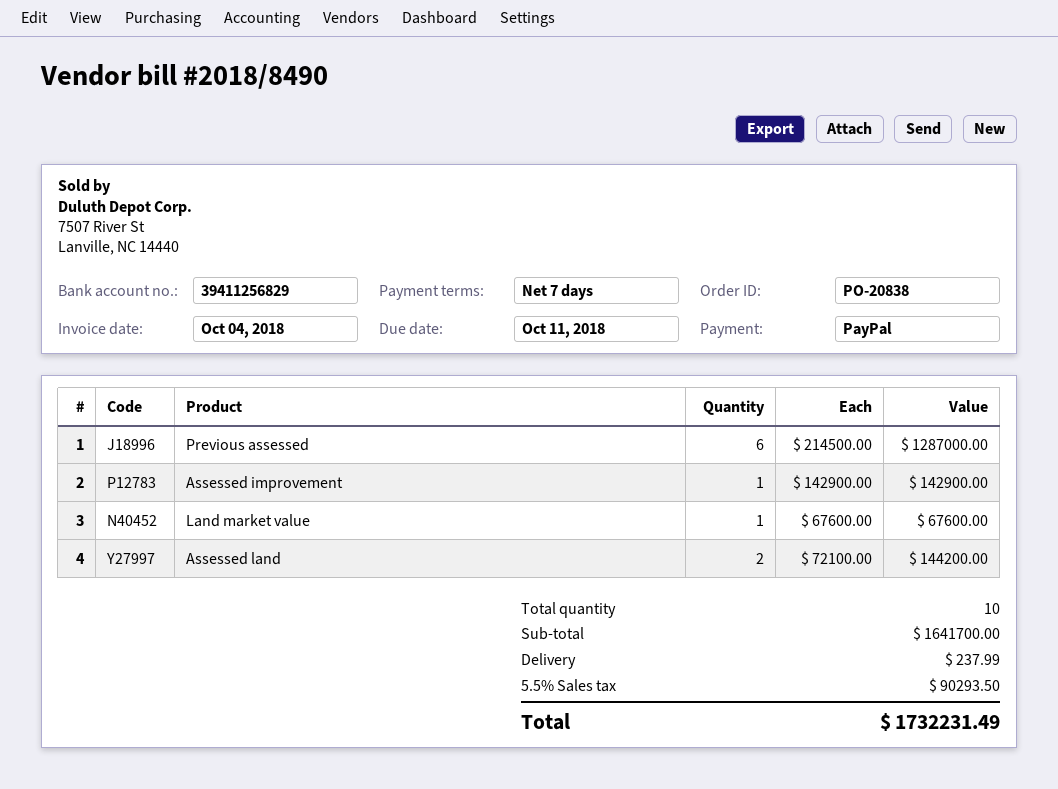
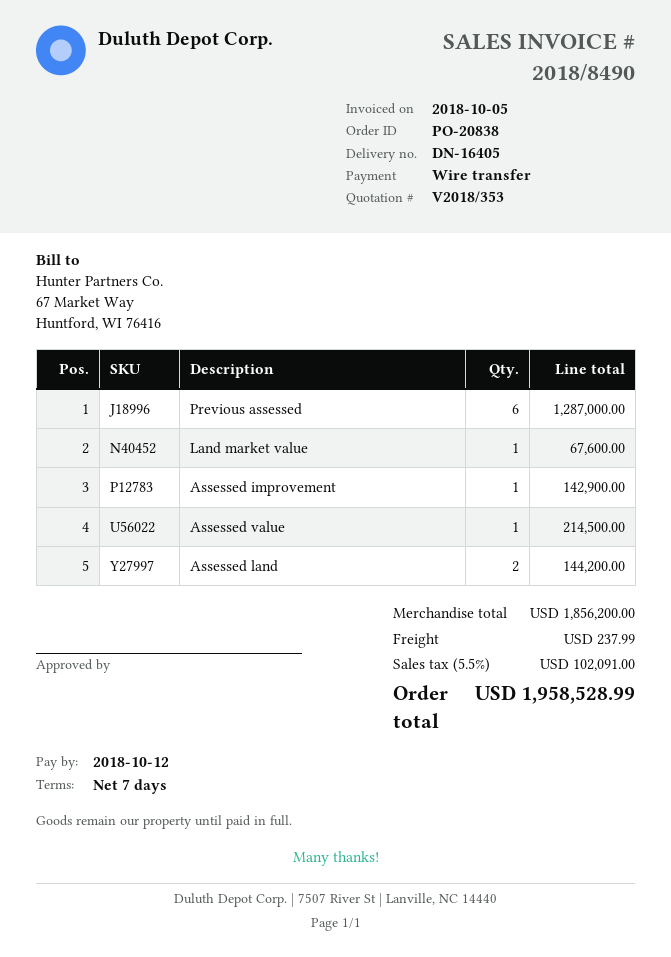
invoice date: 2018-10-04 -> 2018-10-05
due date: 2018-10-11 -> 2018-10-12
payment method: PayPal -> bank transfer
Assessed value: none -> 1 for 214500.00
subtotal: 1641700.00 -> 1856200.00
tax: 5.5% = 90293.50 -> 5.5% = 102091.00
total: 1732231.49 -> 1958528.99

